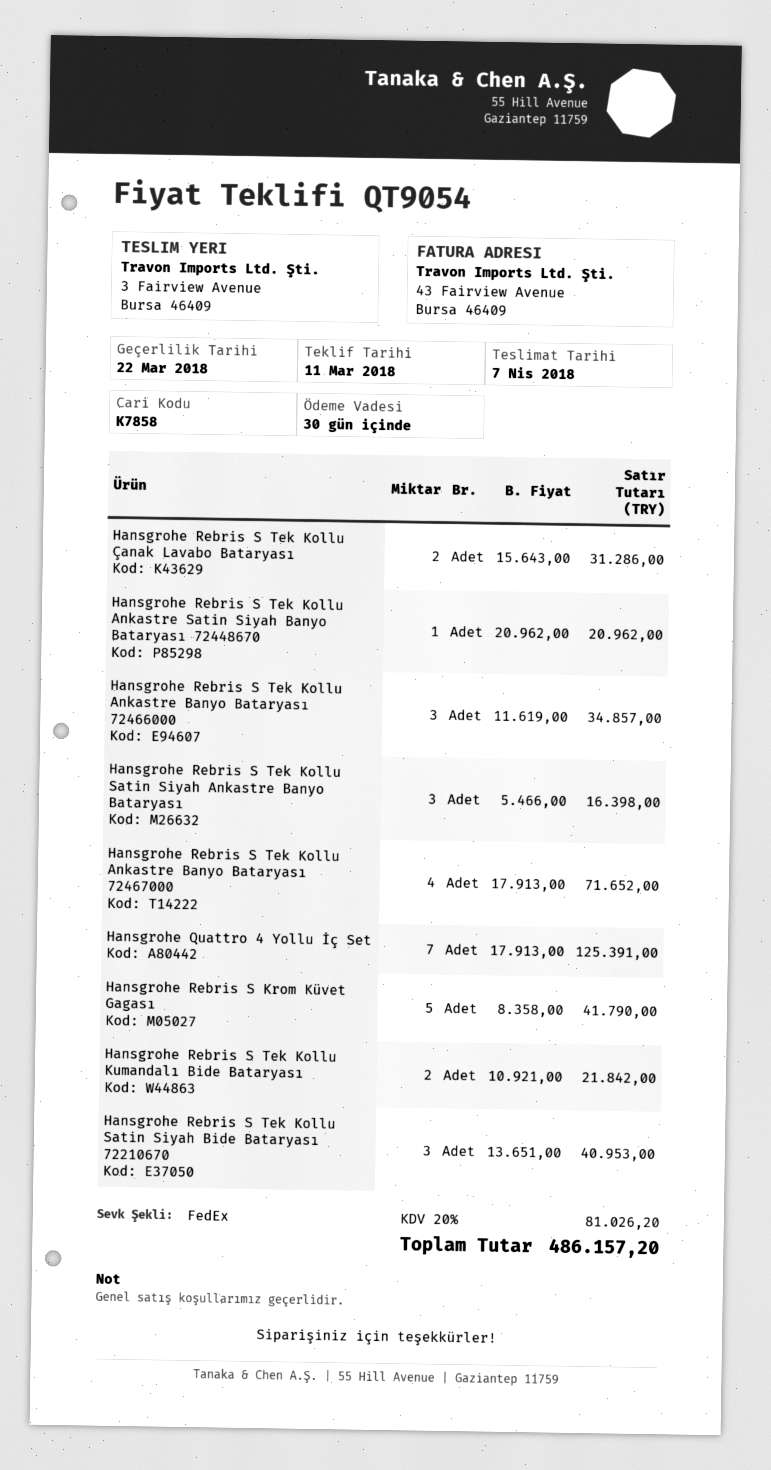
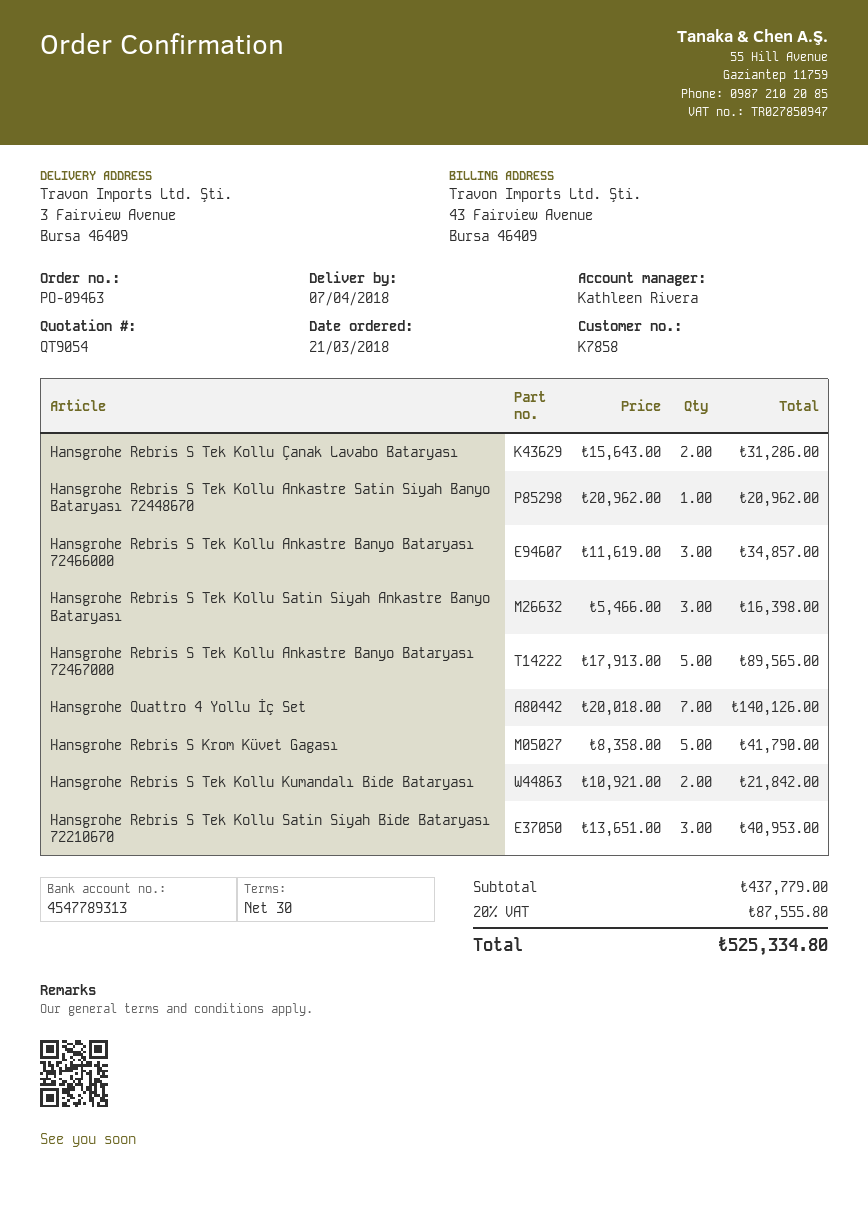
Hansgrohe Rebris S Tek Kollu Ankastre Banyo Bataryası 72467000: 4 x 17913.00 = 71652.00 -> 5 x 17913.00 = 89565.00
Hansgrohe Quattro 4 Yollu İç Set: 7 x 17913.00 = 125391.00 -> 7 x 20018.00 = 140126.00
tax: 20% = 81026.20 -> 20% = 87555.80
total: 486157.20 -> 525334.80

